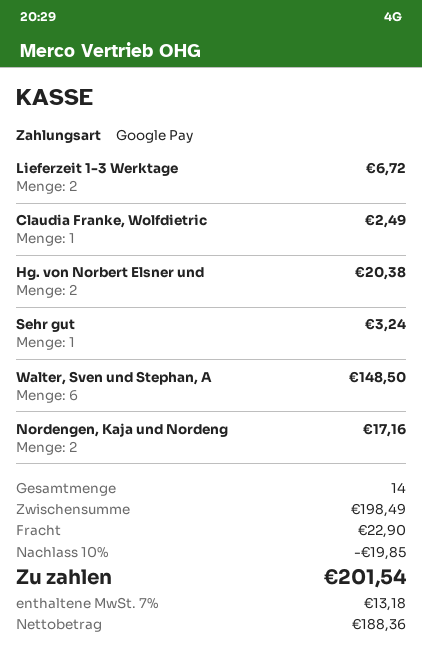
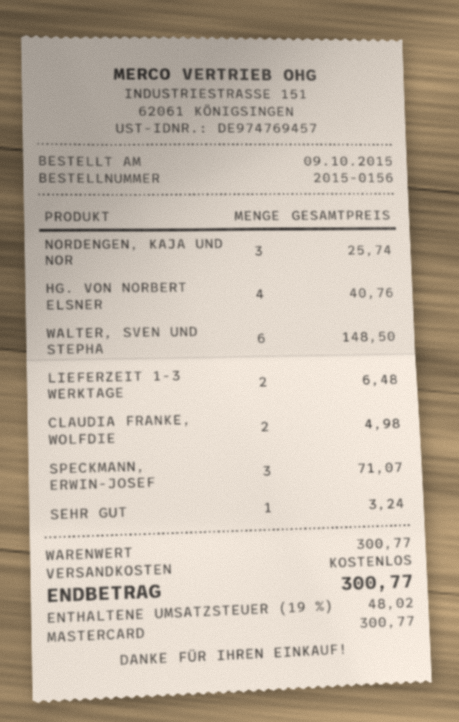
payment method: Google Pay -> Mastercard
Lieferzeit 1-3 Werktage: 2 for 6.72 -> 2 for 6.48
Claudia Franke, Wolfdietric: 1 for 2.49 -> 2 for 4.98
Hg. von Norbert Elsner und: 2 for 20.38 -> 4 for 40.76
Nordengen, Kaja und Nordeng: 2 for 17.16 -> 3 for 25.74
SPECKMANN, ERWIN-JOSEF: none -> 3 for 71.07
subtotal: 198.49 -> 300.77
discount: 10% = 19.85 -> none
shipping: 22.90 -> 0.00
tax: 7% = 13.18 -> 19% = 48.02
total: 201.54 -> 300.77

